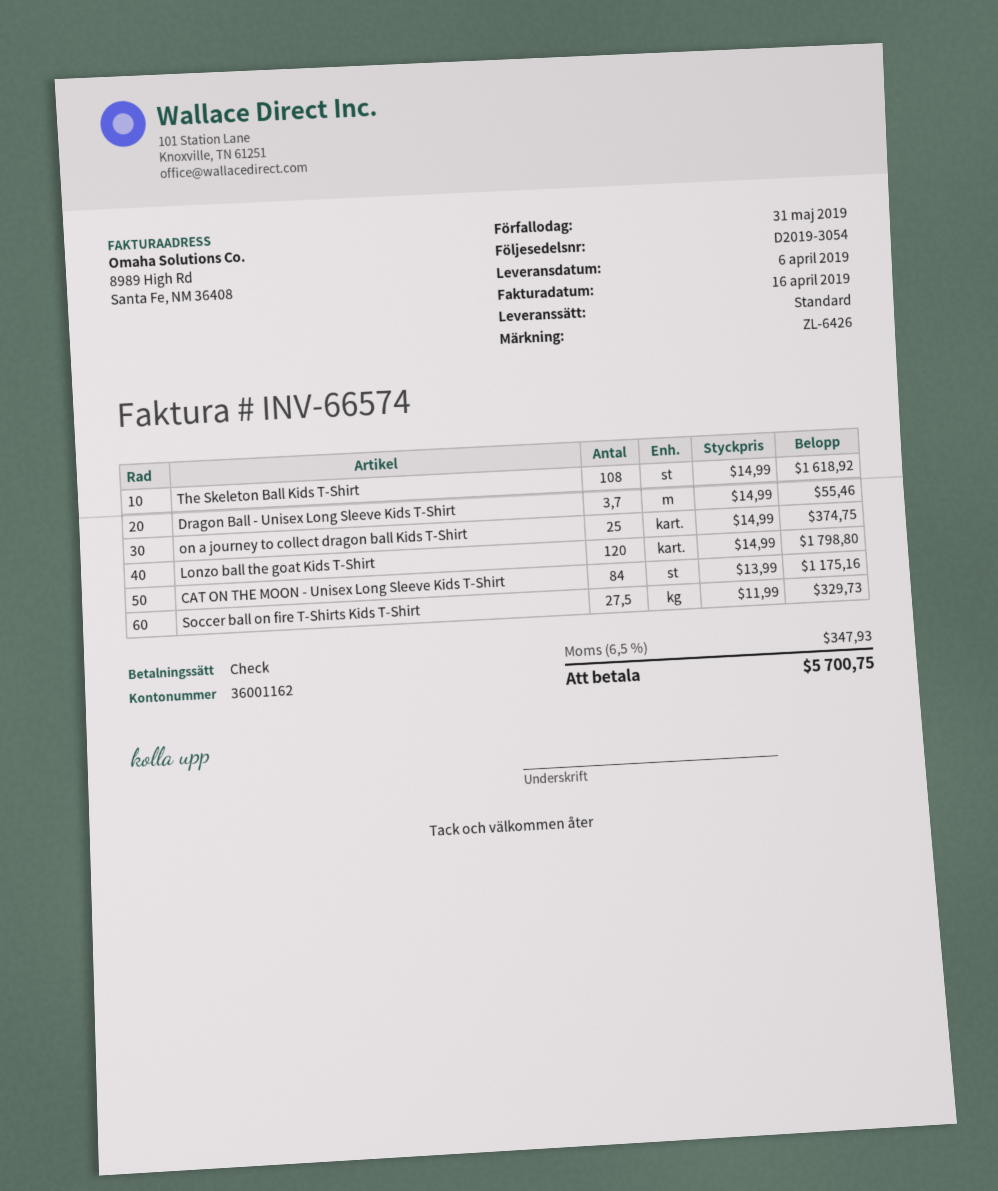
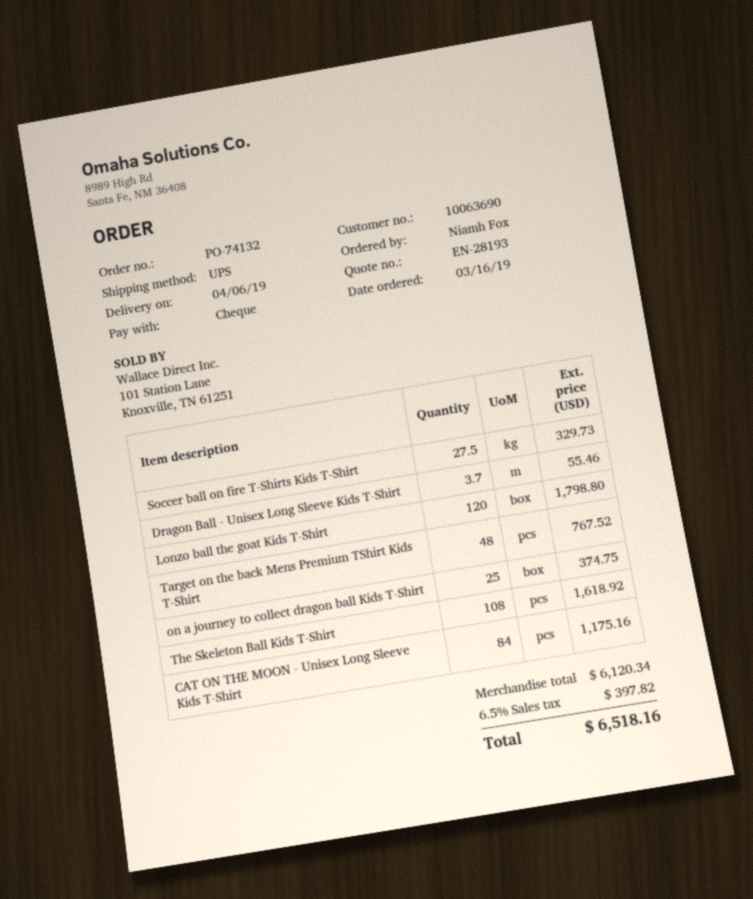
shipping method: standard -> UPS
Target on the back Mens Premium TShirt Kids T-Shirt: none -> 48 for 767.52
tax: 6.5% = 347.93 -> 6.5% = 397.82
total: 5700.75 -> 6518.16

